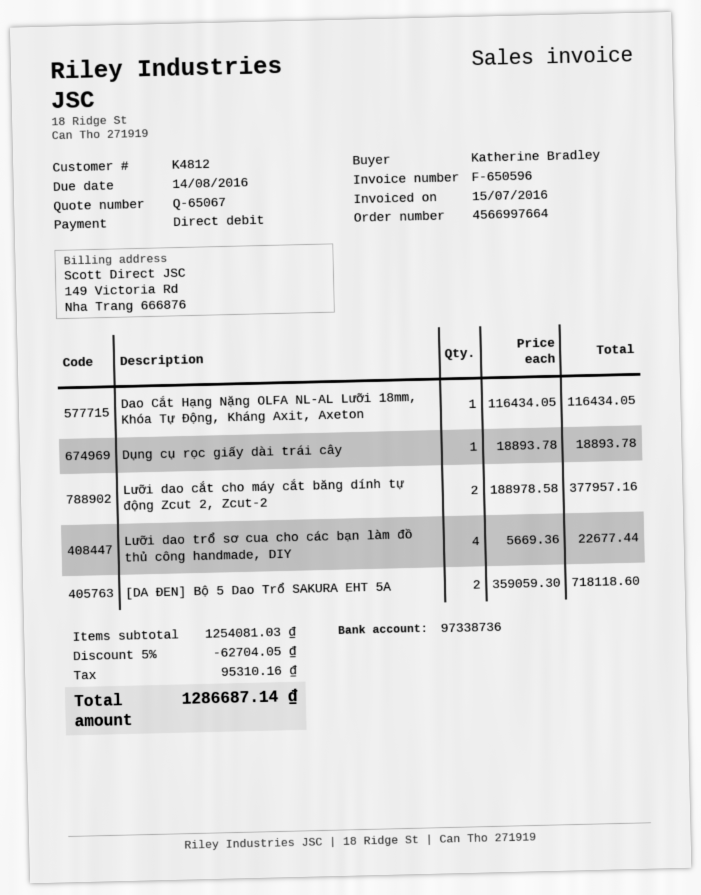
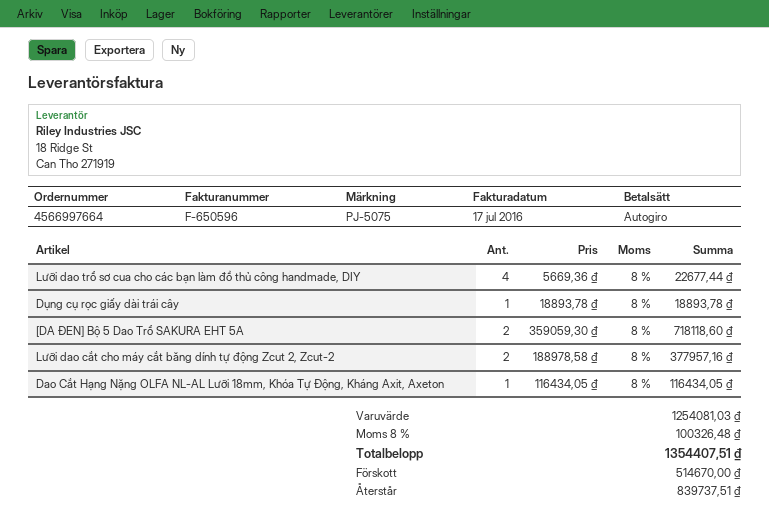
invoice date: 2016-07-15 -> 2016-07-17
discount: 5% = 62704.05 -> none
tax: 95310.16 -> 100326.48
total: 1286687.14 -> 1354407.51

